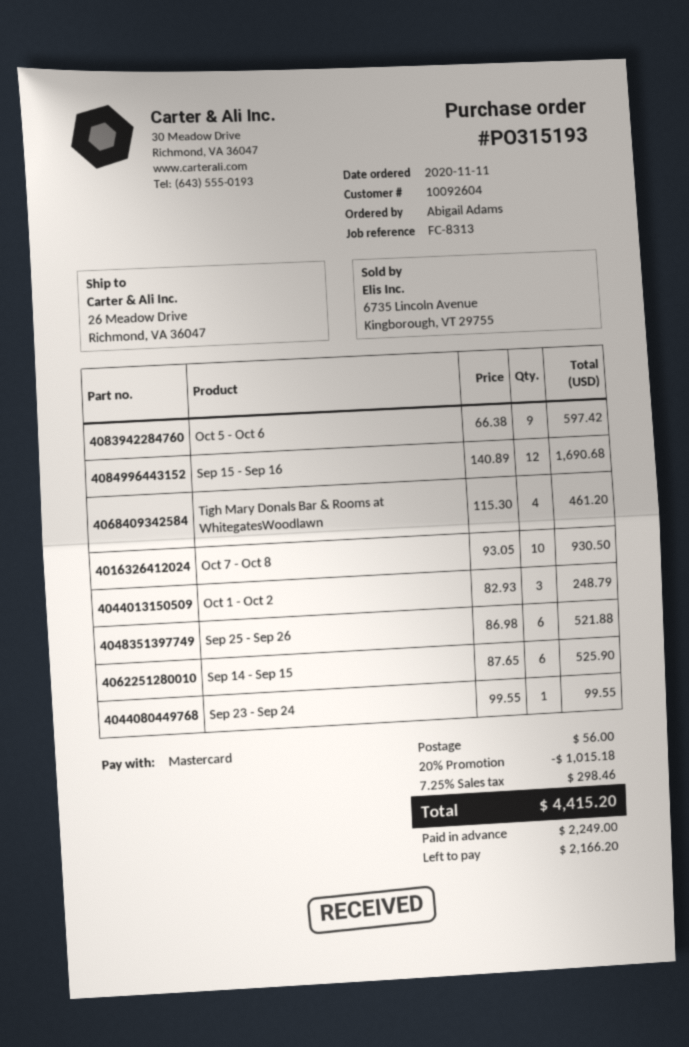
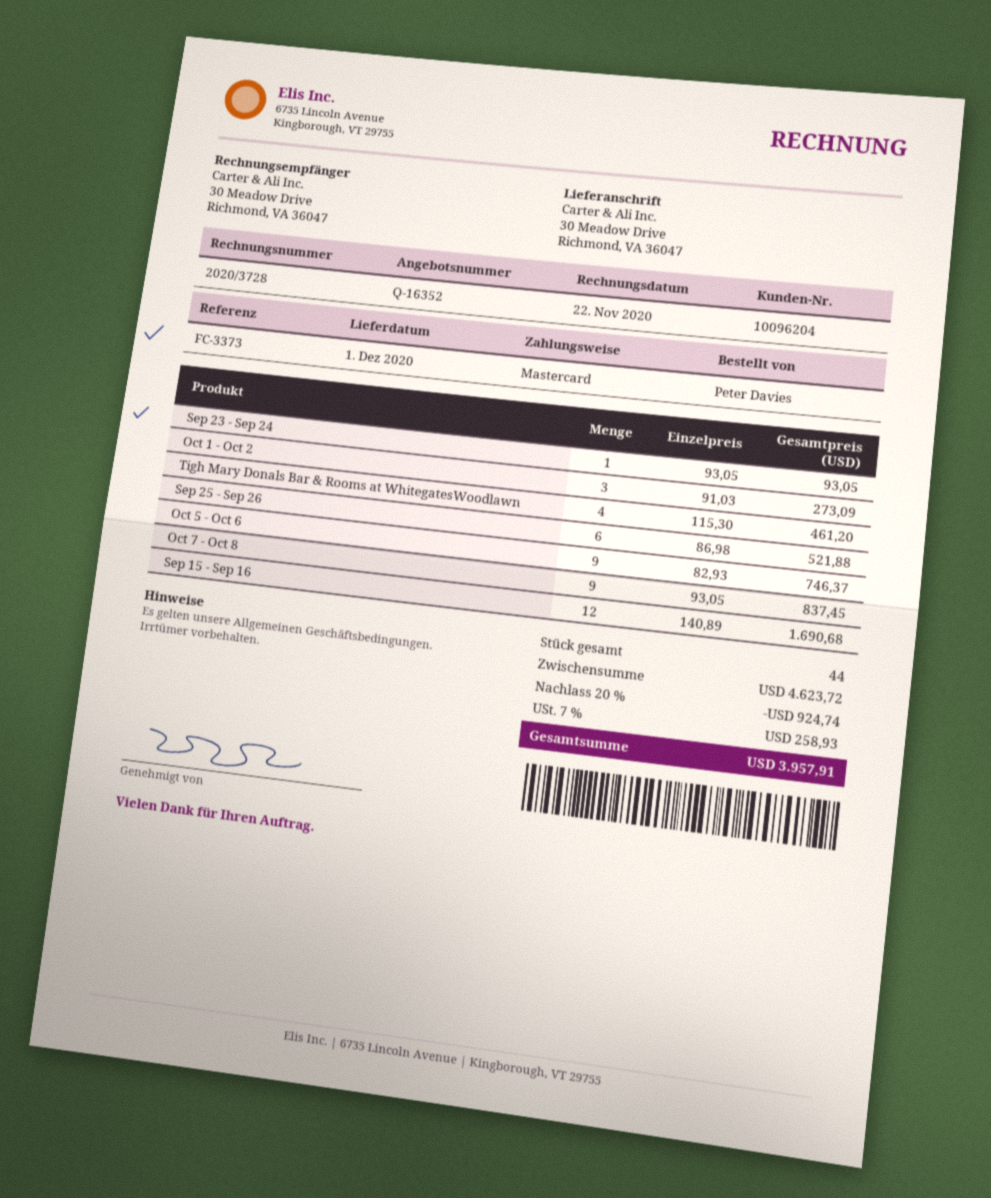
customer number: 10092604 -> 10096204
reference: FC-8313 -> FC-3373
ordered by: Abigail Adams -> Peter Davies
ship to: 26 Meadow Drive, Richmond, VA 36047 -> 30 Meadow Drive, Richmond, VA 36047
Oct 5 - Oct 6: 9 x 66.38 = 597.42 -> 9 x 82.93 = 746.37
Oct 7 - Oct 8: 10 x 93.05 = 930.50 -> 9 x 93.05 = 837.45
Oct 1 - Oct 2: 3 x 82.93 = 248.79 -> 3 x 91.03 = 273.09
Sep 14 - Sep 15: 6 x 87.65 = 525.90 -> none
Sep 23 - Sep 24: 1 x 99.55 = 99.55 -> 1 x 93.05 = 93.05
discount: 20% = 1015.18 -> 20% = 924.74
shipping: 56.00 -> none
tax: 7.25% = 298.46 -> 7% = 258.93
total: 4415.20 -> 3957.91

